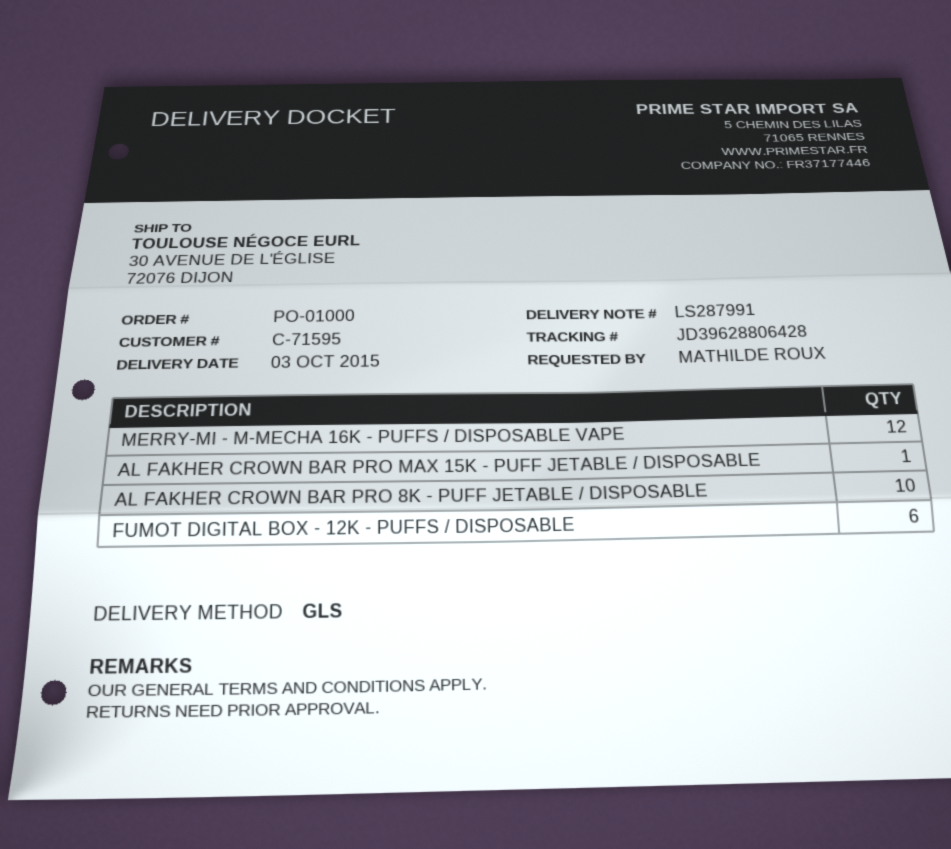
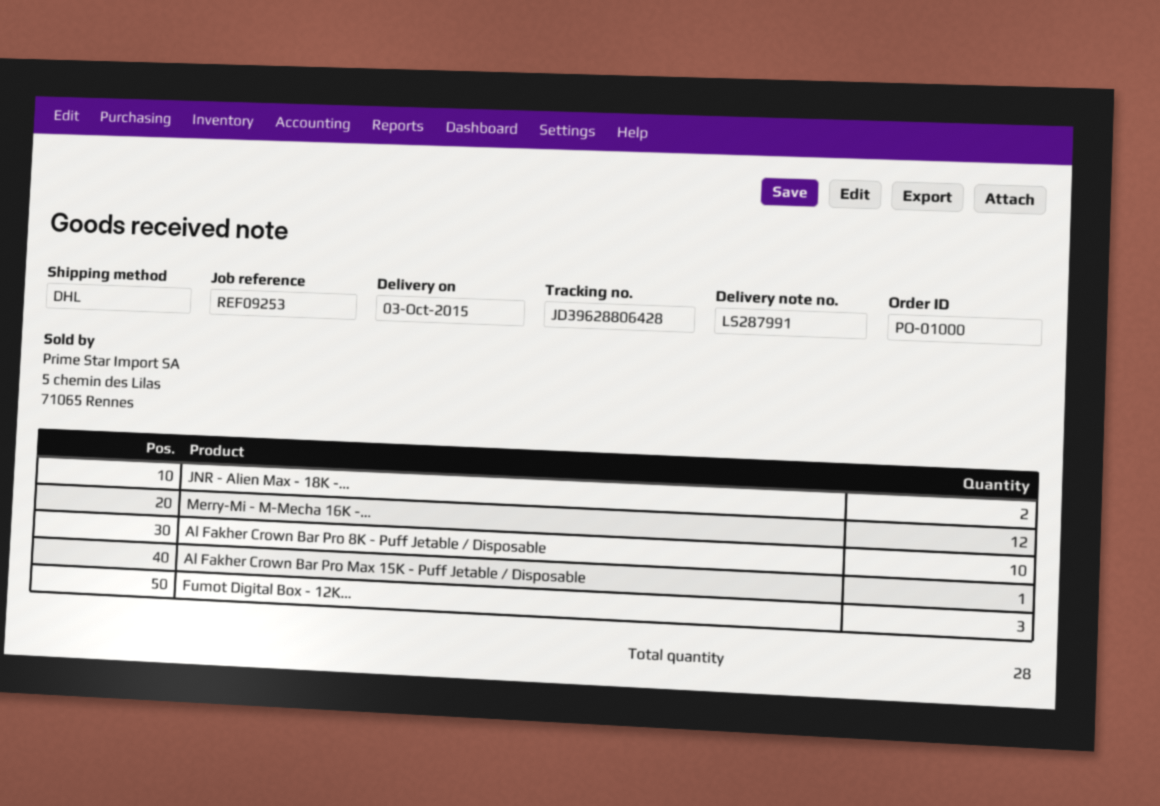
shipping method: GLS -> DHL
FUMOT DIGITAL BOX - 12K - PUFFS / DISPOSABLE: 6 -> 3
JNR - Alien Max - 18K -...: none -> 2

